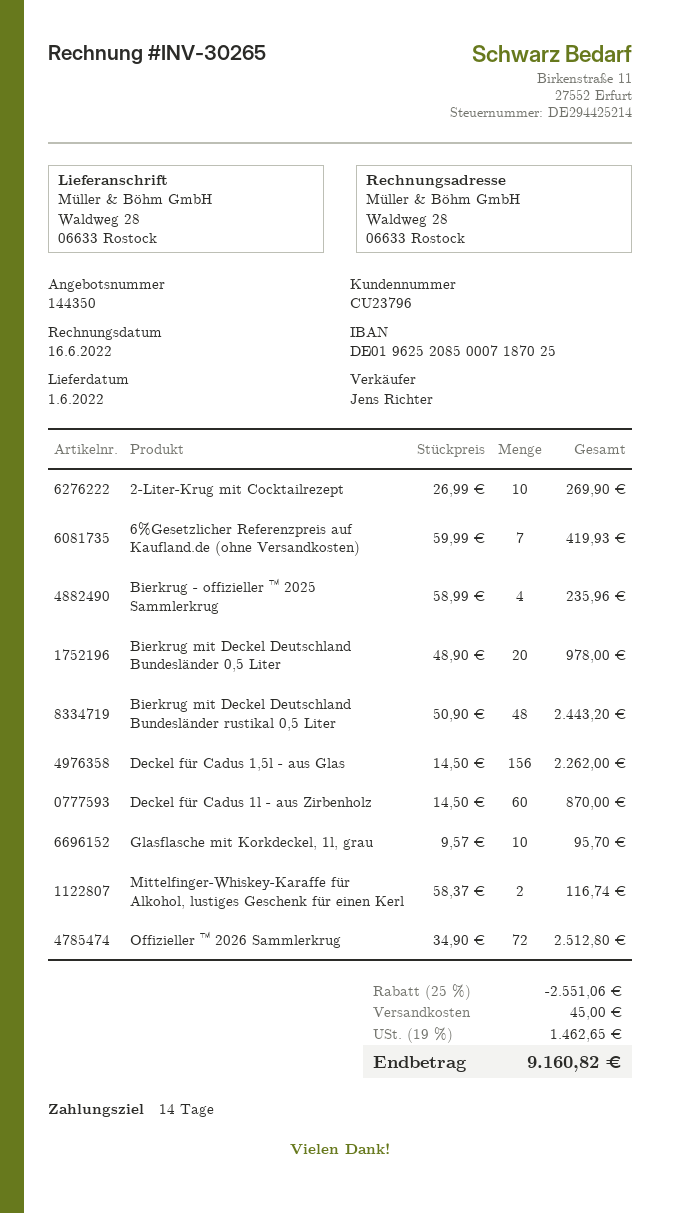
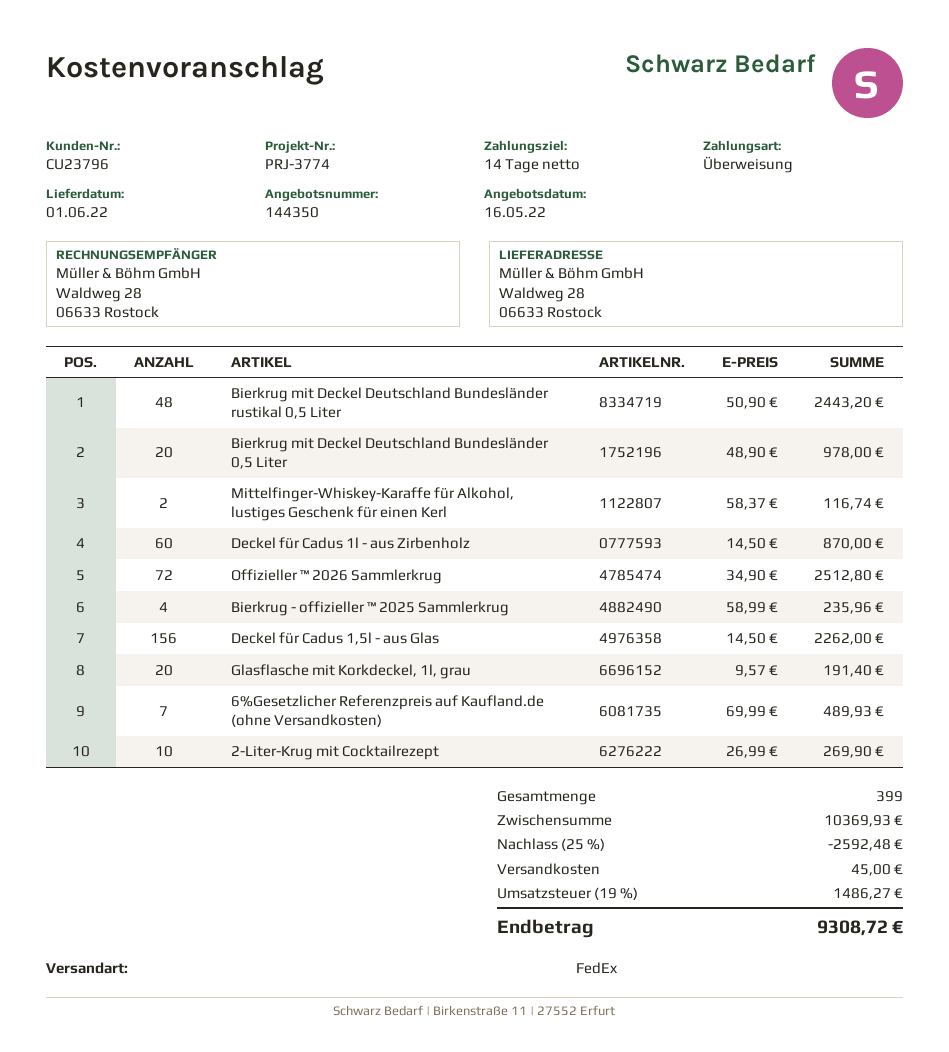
6%Gesetzlicher Referenzpreis auf Kaufland.de (ohne Versandkosten): 7 x 59.99 = 419.93 -> 7 x 69.99 = 489.93
Glasflasche mit Korkdeckel, 1l, grau: 10 x 9.57 = 95.70 -> 20 x 9.57 = 191.40
discount: 25% = 2551.06 -> 25% = 2592.48
tax: 19% = 1462.65 -> 19% = 1486.27
total: 9160.82 -> 9308.72

